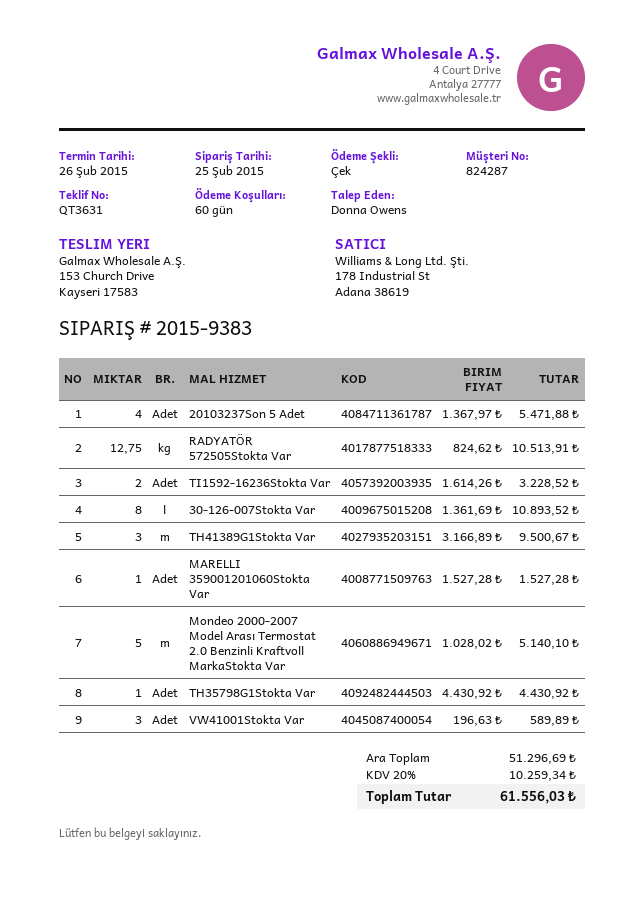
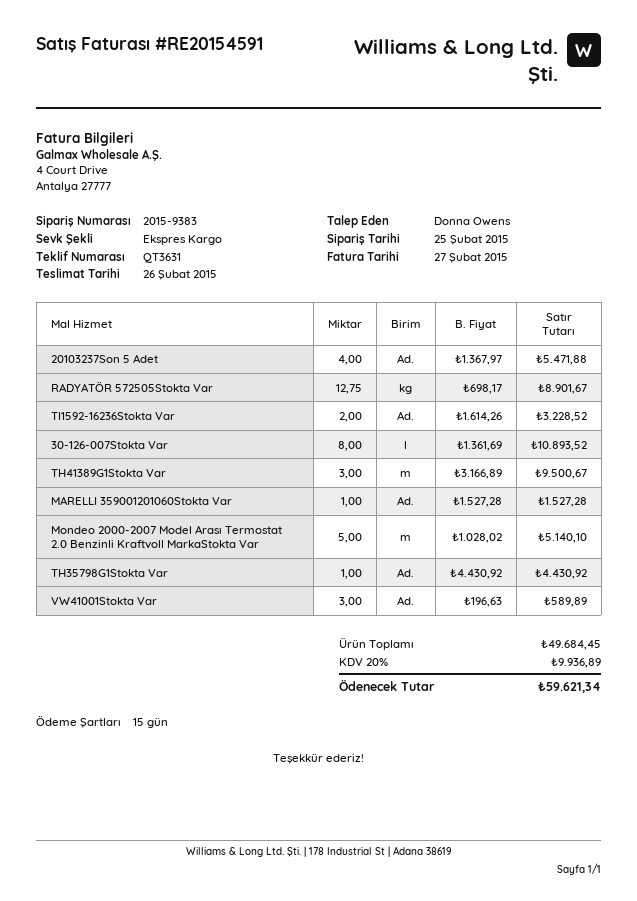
payment terms: 60 days -> 15 days
RADYATÖR 572505Stokta Var: 12.75 x 824.62 = 10513.91 -> 12.75 x 698.17 = 8901.67
subtotal: 51296.69 -> 49684.45
tax: 20% = 10259.34 -> 20% = 9936.89
total: 61556.03 -> 59621.34

